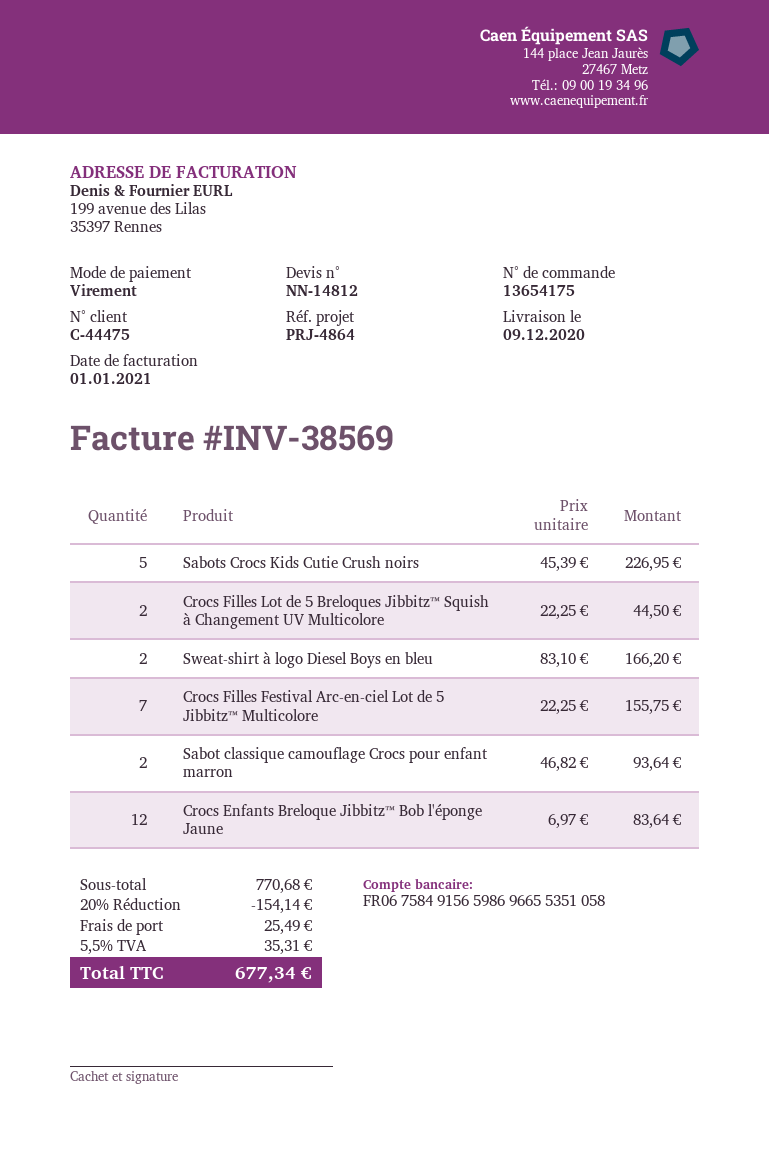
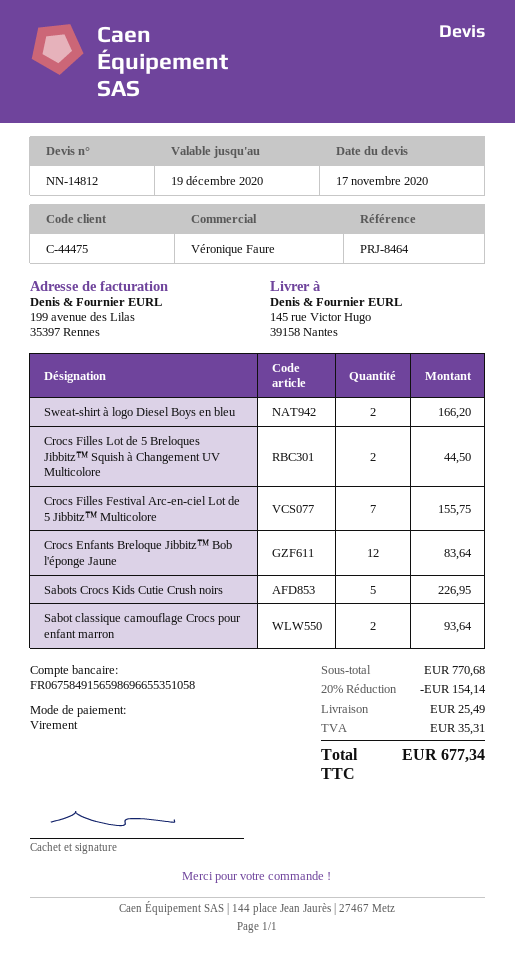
reference: PRJ-4864 -> PRJ-8464

